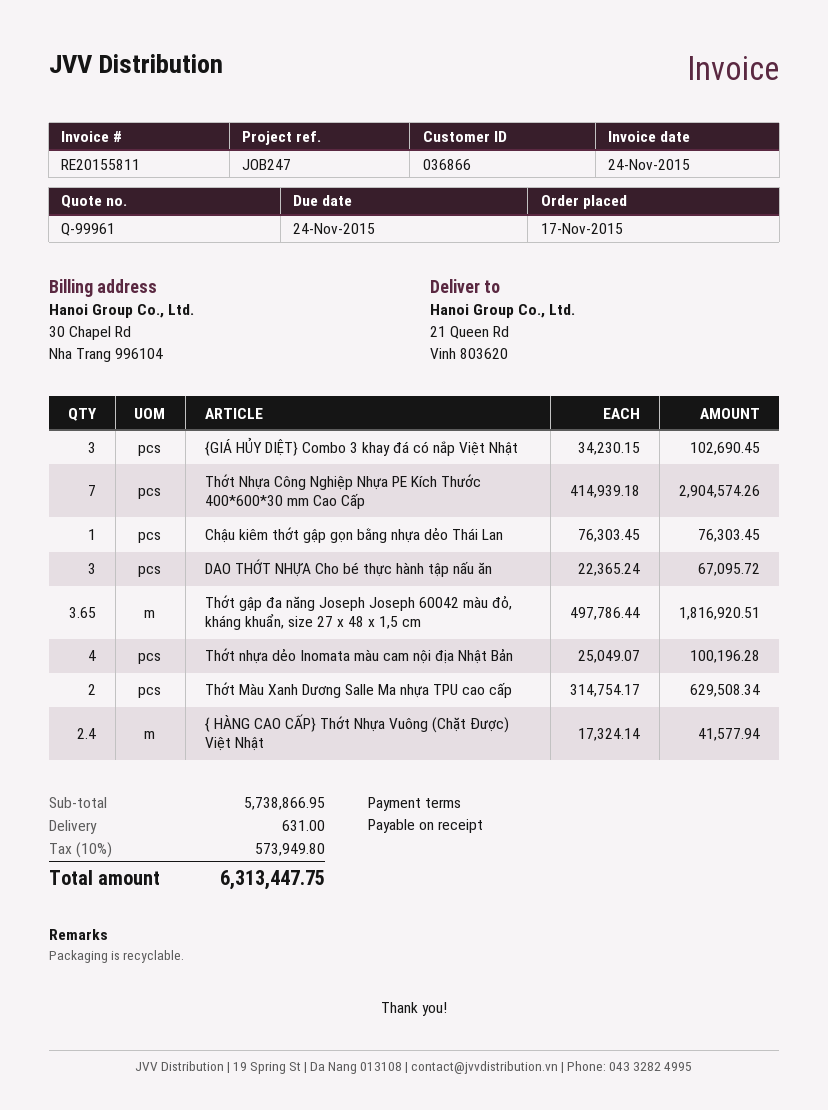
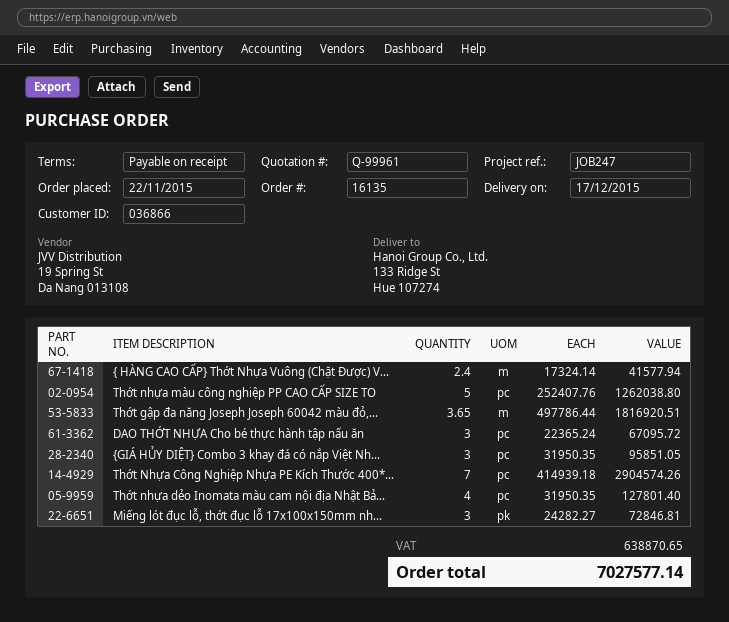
order date: 2015-11-17 -> 2015-11-22
ship to: 21 Queen Rd, Vinh 803620 -> 133 Ridge St, Hue 107274
{GIÁ HỦY DIỆT} Combo 3 khay đá có nắp Việt Nhật: 3 x 34230.15 = 102690.45 -> 3 x 31950.35 = 95851.05
Chậu kiêm thớt gập gọn bằng nhựa dẻo Thái Lan: 1 x 76303.45 = 76303.45 -> none
Thớt nhựa dẻo Inomata màu cam nội địa Nhật Bản: 4 x 25049.07 = 100196.28 -> 4 x 31950.35 = 127801.40
Thớt Màu Xanh Dương Salle Ma nhựa TPU cao cấp: 2 x 314754.17 = 629508.34 -> none
Thớt nhựa màu công nghiệp PP CAO CẤP SIZE TO: none -> 5 x 252407.76 = 1262038.80
Miếng lót đục lỗ, thớt đục lỗ 17x100x150mm nh...: none -> 3 x 24282.27 = 72846.81
shipping: 631.00 -> none
tax: 573949.80 -> 638870.65
total: 6313447.75 -> 7027577.14

